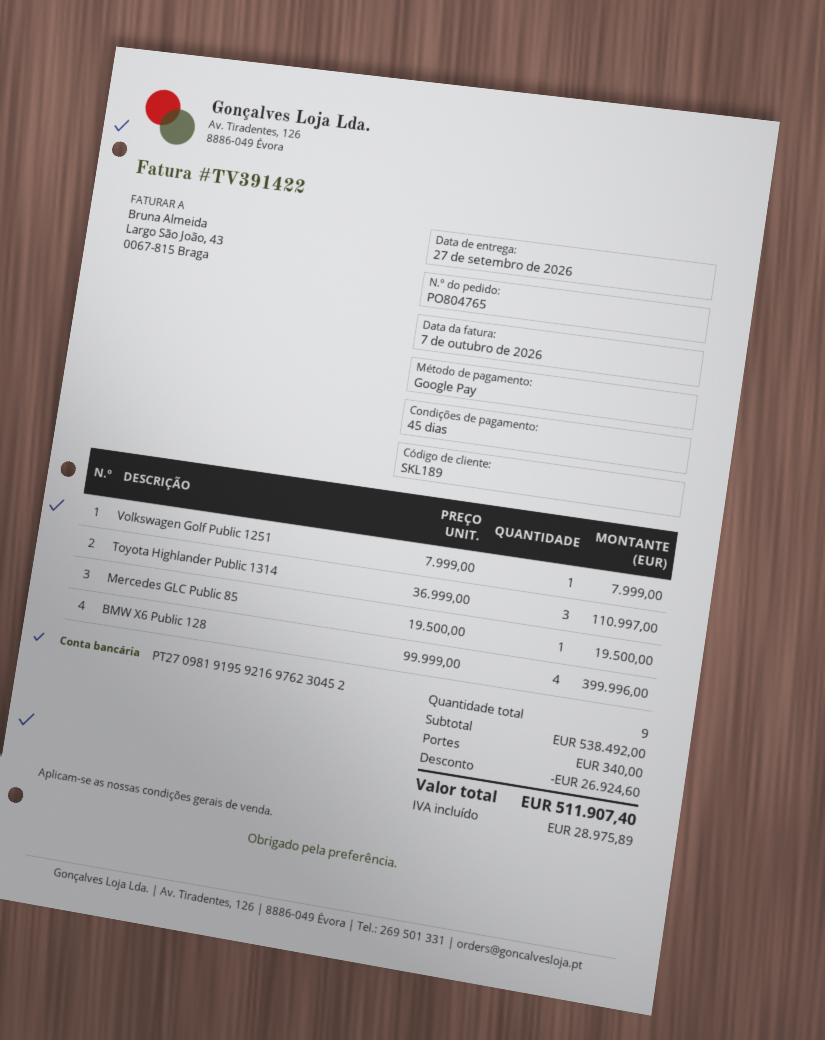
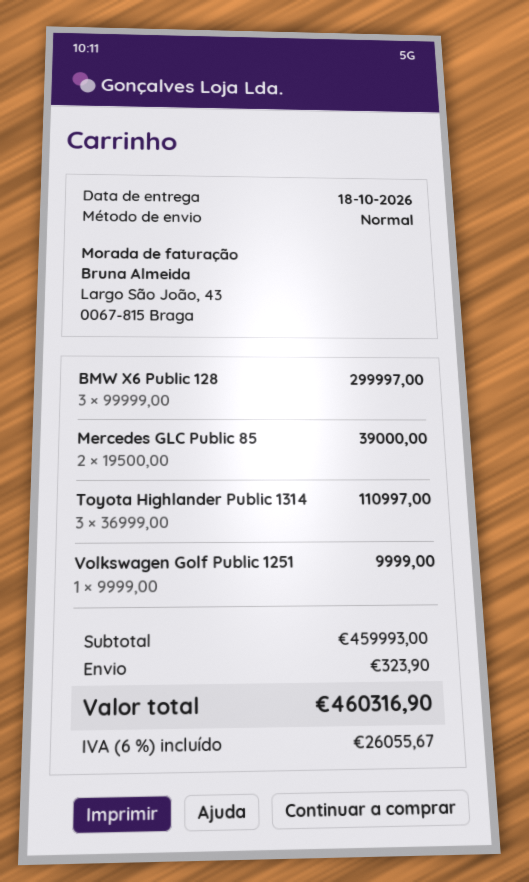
delivery date: 2026-09-27 -> 2026-10-18
Volkswagen Golf Public 1251: 1 x 7999.00 = 7999.00 -> 1 x 9999.00 = 9999.00
Mercedes GLC Public 85: 1 x 19500.00 = 19500.00 -> 2 x 19500.00 = 39000.00
BMW X6 Public 128: 4 x 99999.00 = 399996.00 -> 3 x 99999.00 = 299997.00
subtotal: 538492.00 -> 459993.00
discount: 26924.60 -> none
shipping: 340.00 -> 323.90
tax: 28975.89 -> 26055.67
total: 511907.40 -> 460316.90

